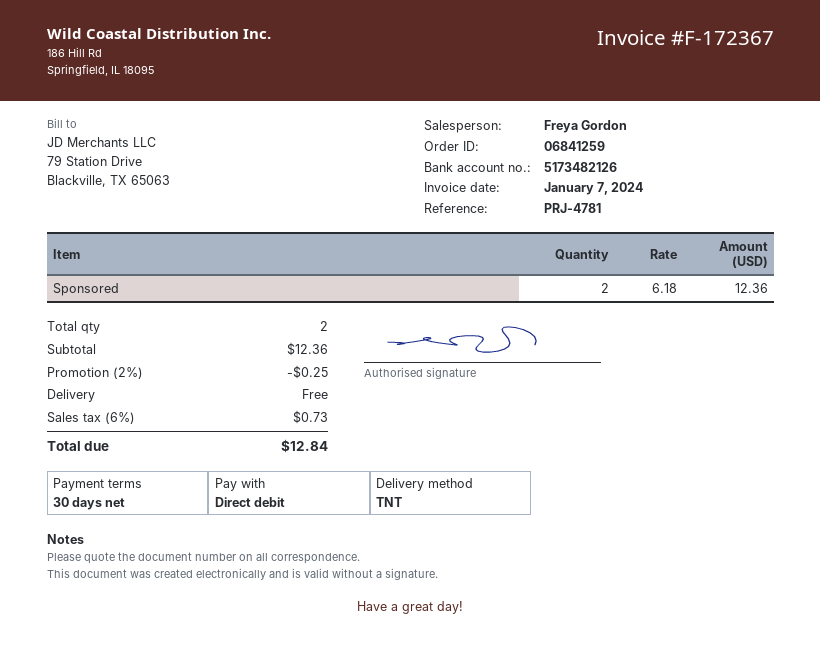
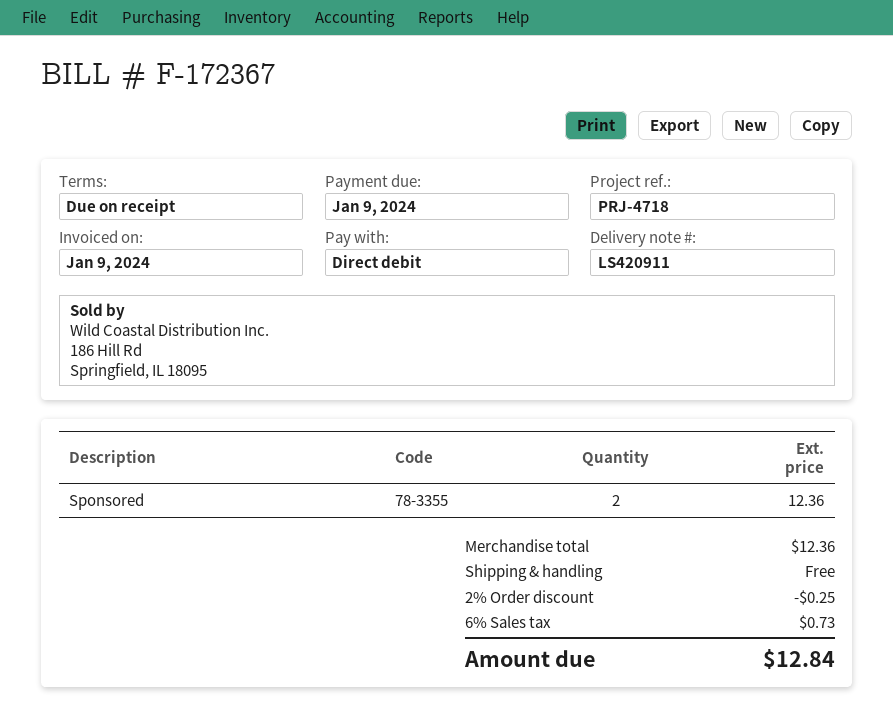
invoice date: 2024-01-07 -> 2024-01-09
payment terms: 30 days -> on receipt
reference: PRJ-4781 -> PRJ-4718

